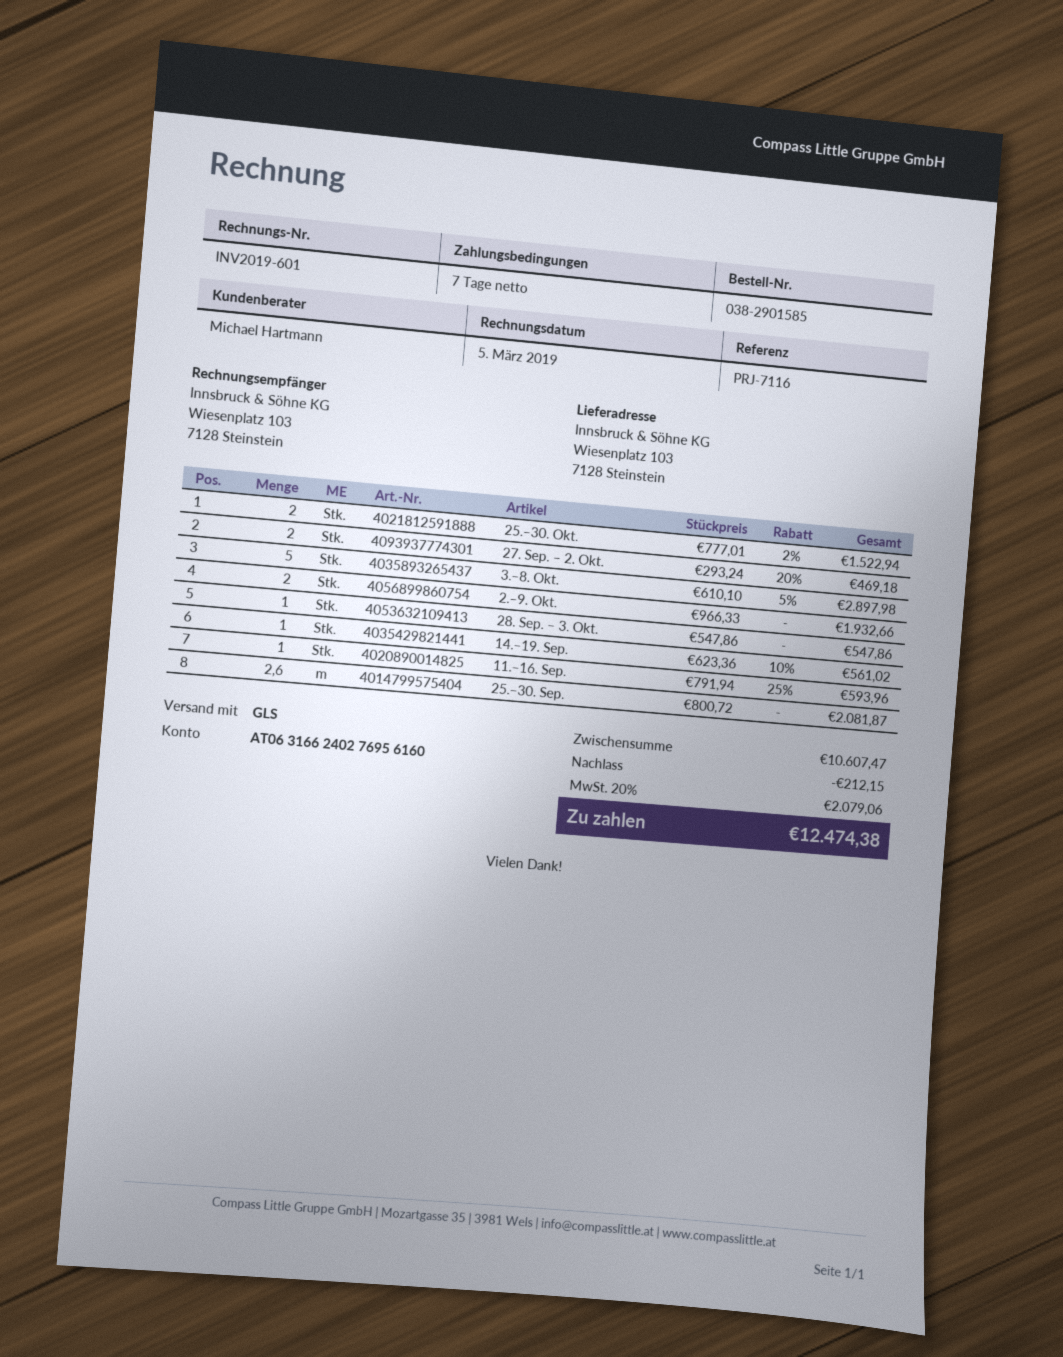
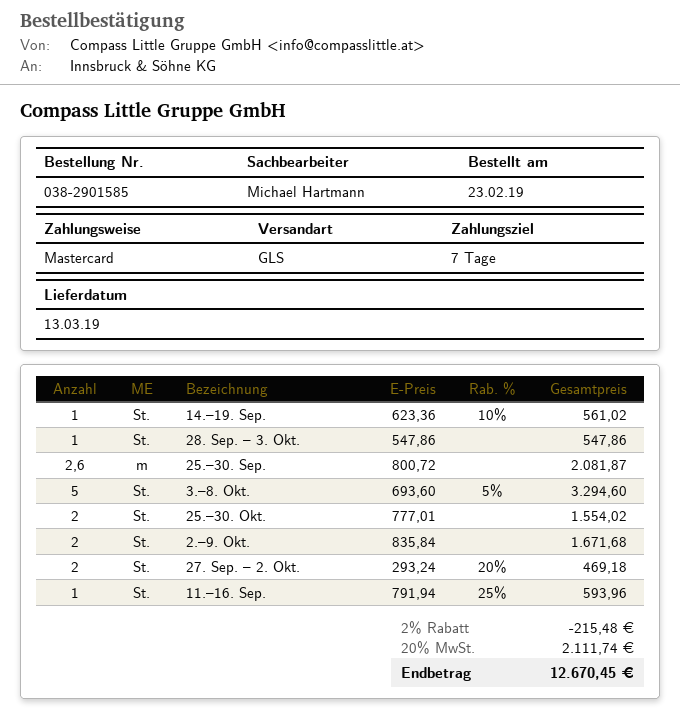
25.–30. Okt.: 2 x 777.01 - 2% = 1522.94 -> 2 x 777.01 = 1554.02
3.–8. Okt.: 5 x 610.10 - 5% = 2897.98 -> 5 x 693.60 - 5% = 3294.60
2.–9. Okt.: 2 x 966.33 = 1932.66 -> 2 x 835.84 = 1671.68
discount: 212.15 -> 215.48
tax: 20% = 2079.06 -> 20% = 2111.74
total: 12474.38 -> 12670.45

